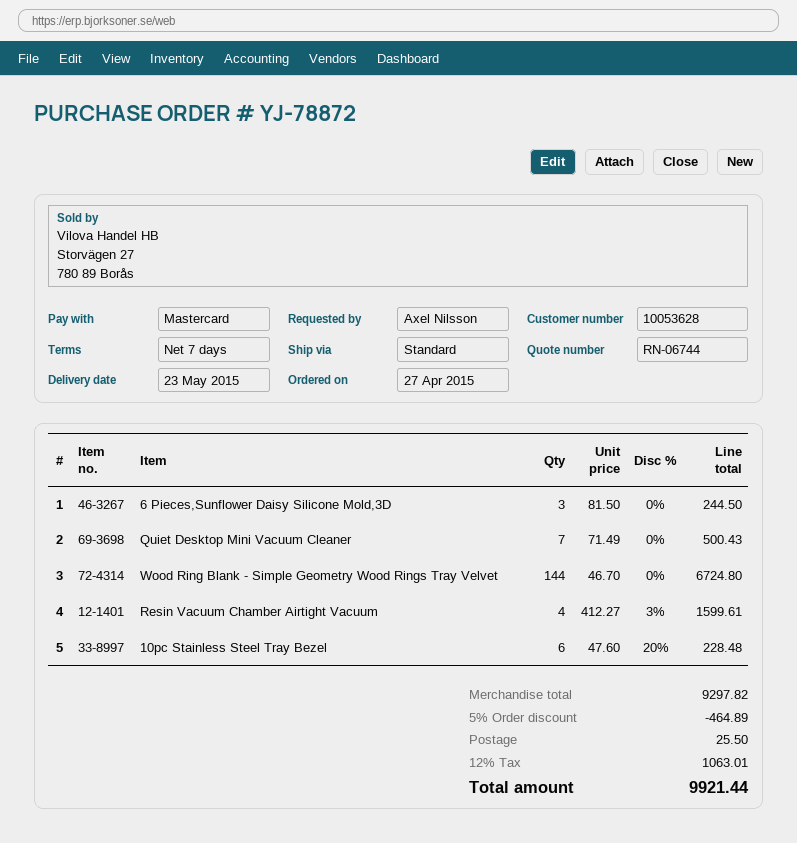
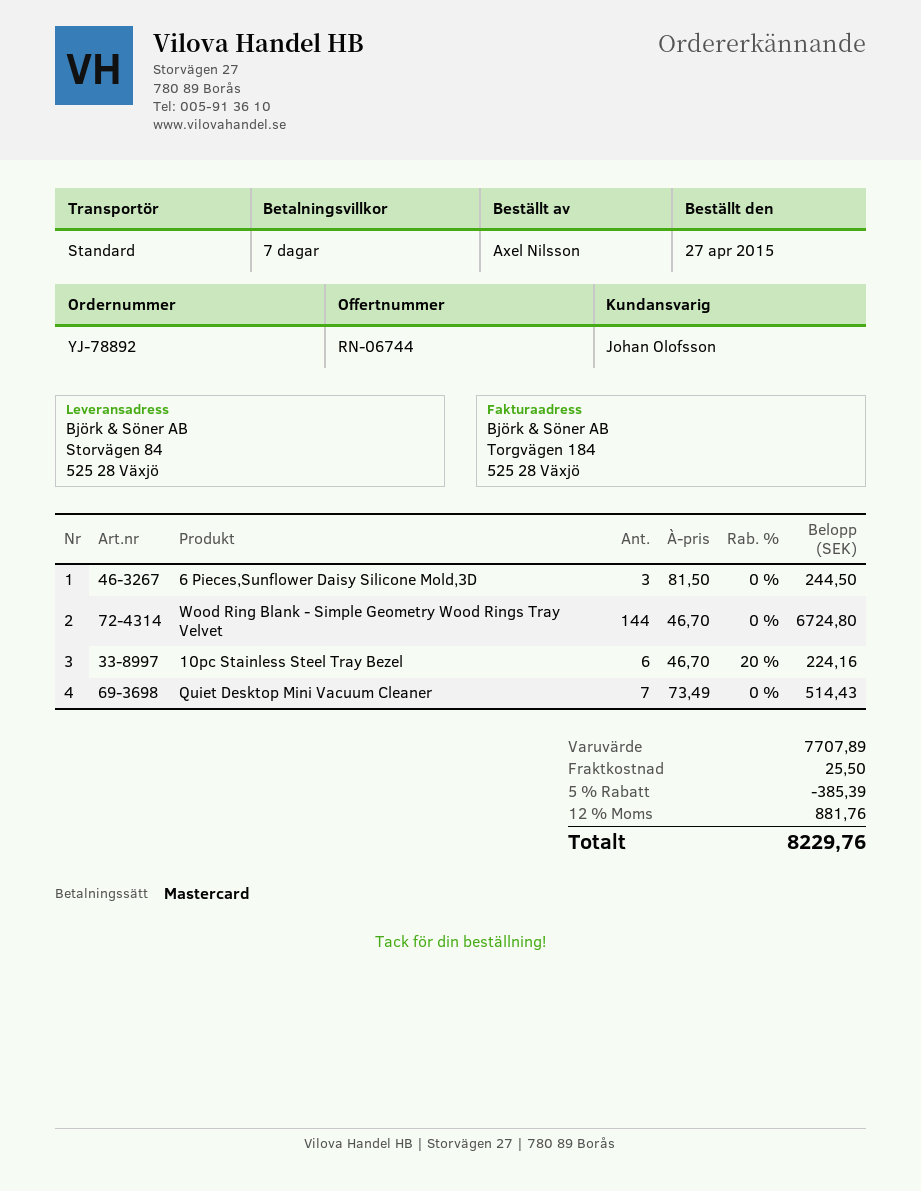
order number: YJ-78872 -> YJ-78892
Quiet Desktop Mini Vacuum Cleaner: 7 x 71.49 = 500.43 -> 7 x 73.49 = 514.43
Resin Vacuum Chamber Airtight Vacuum: 4 x 412.27 - 3% = 1599.61 -> none
10pc Stainless Steel Tray Bezel: 6 x 47.60 - 20% = 228.48 -> 6 x 46.70 - 20% = 224.16
subtotal: 9297.82 -> 7707.89
discount: 5% = 464.89 -> 5% = 385.39
tax: 12% = 1063.01 -> 12% = 881.76
total: 9921.44 -> 8229.76

